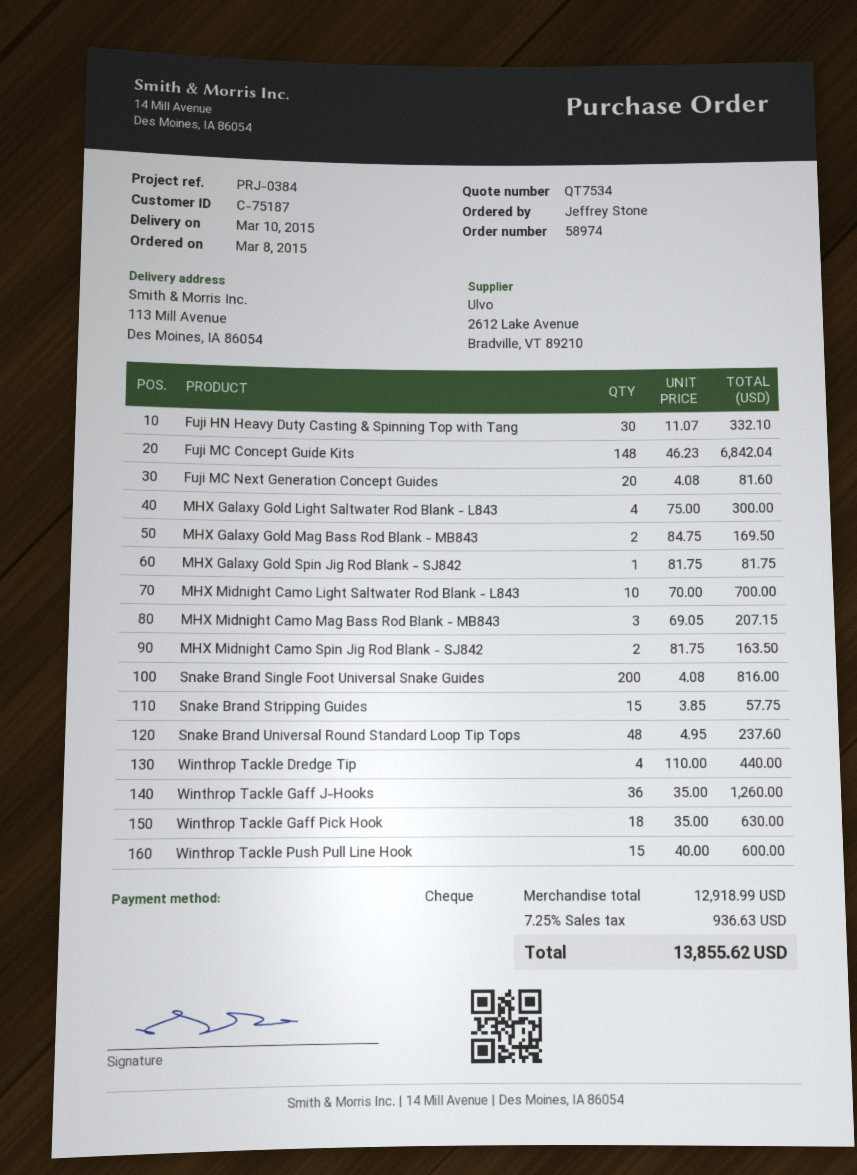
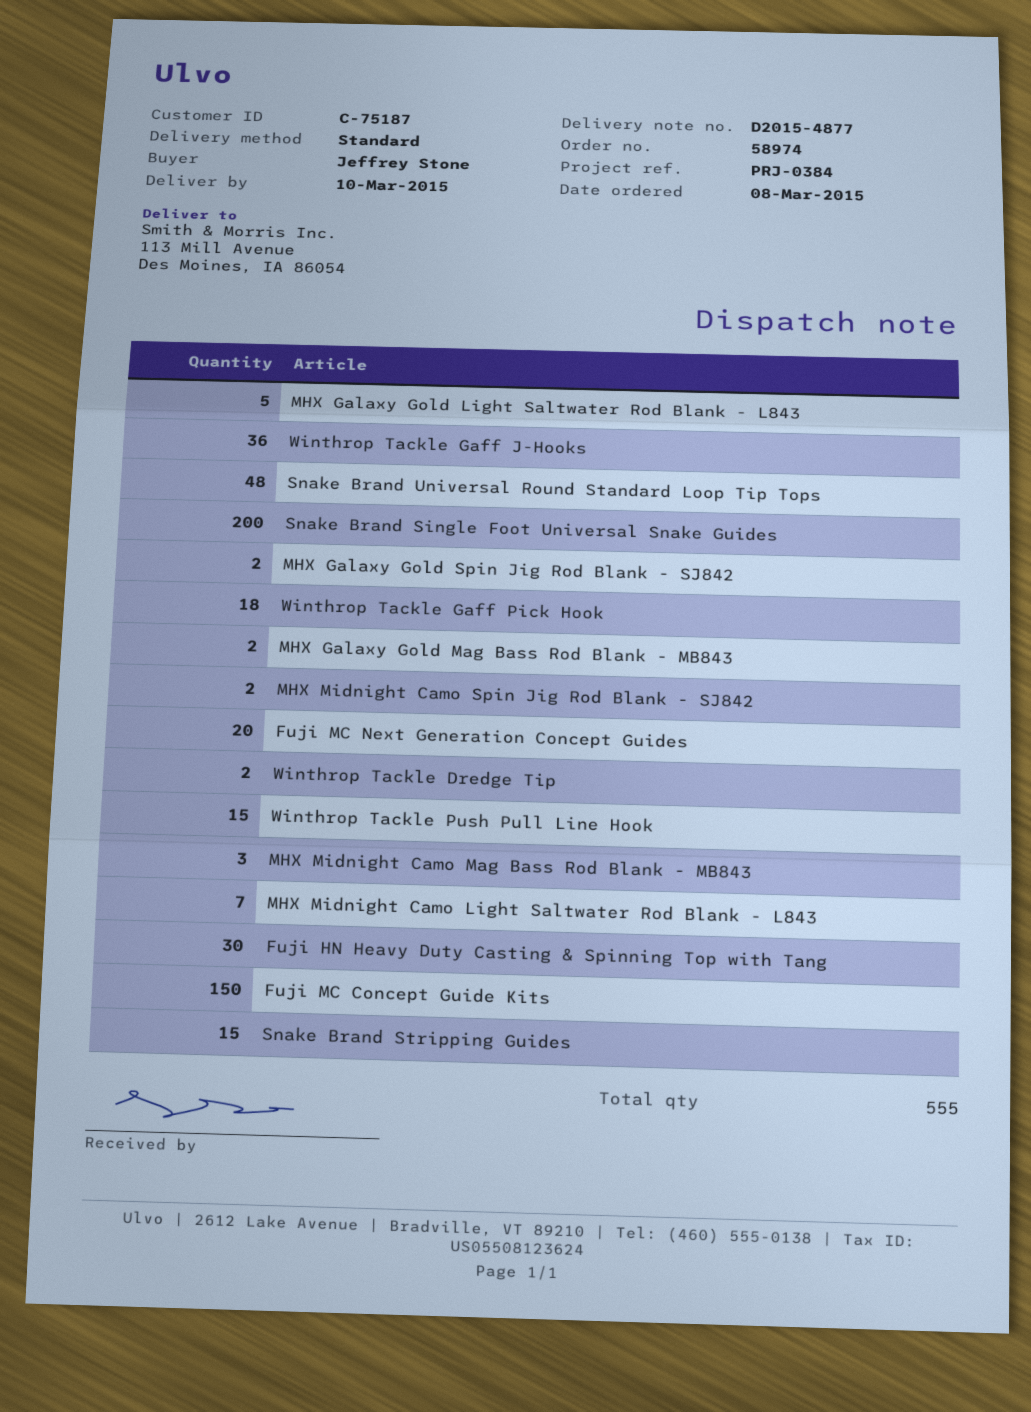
Fuji MC Concept Guide Kits: 148 -> 150
MHX Galaxy Gold Light Saltwater Rod Blank - L843: 4 -> 5
MHX Galaxy Gold Spin Jig Rod Blank - SJ842: 1 -> 2
MHX Midnight Camo Light Saltwater Rod Blank - L843: 10 -> 7
Winthrop Tackle Dredge Tip: 4 -> 2

